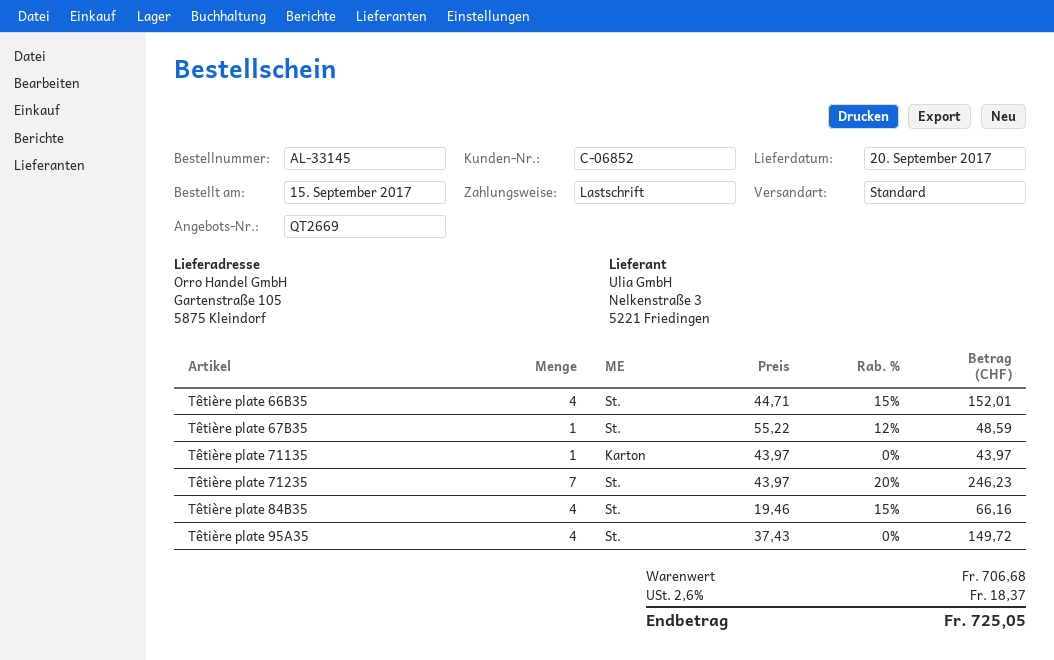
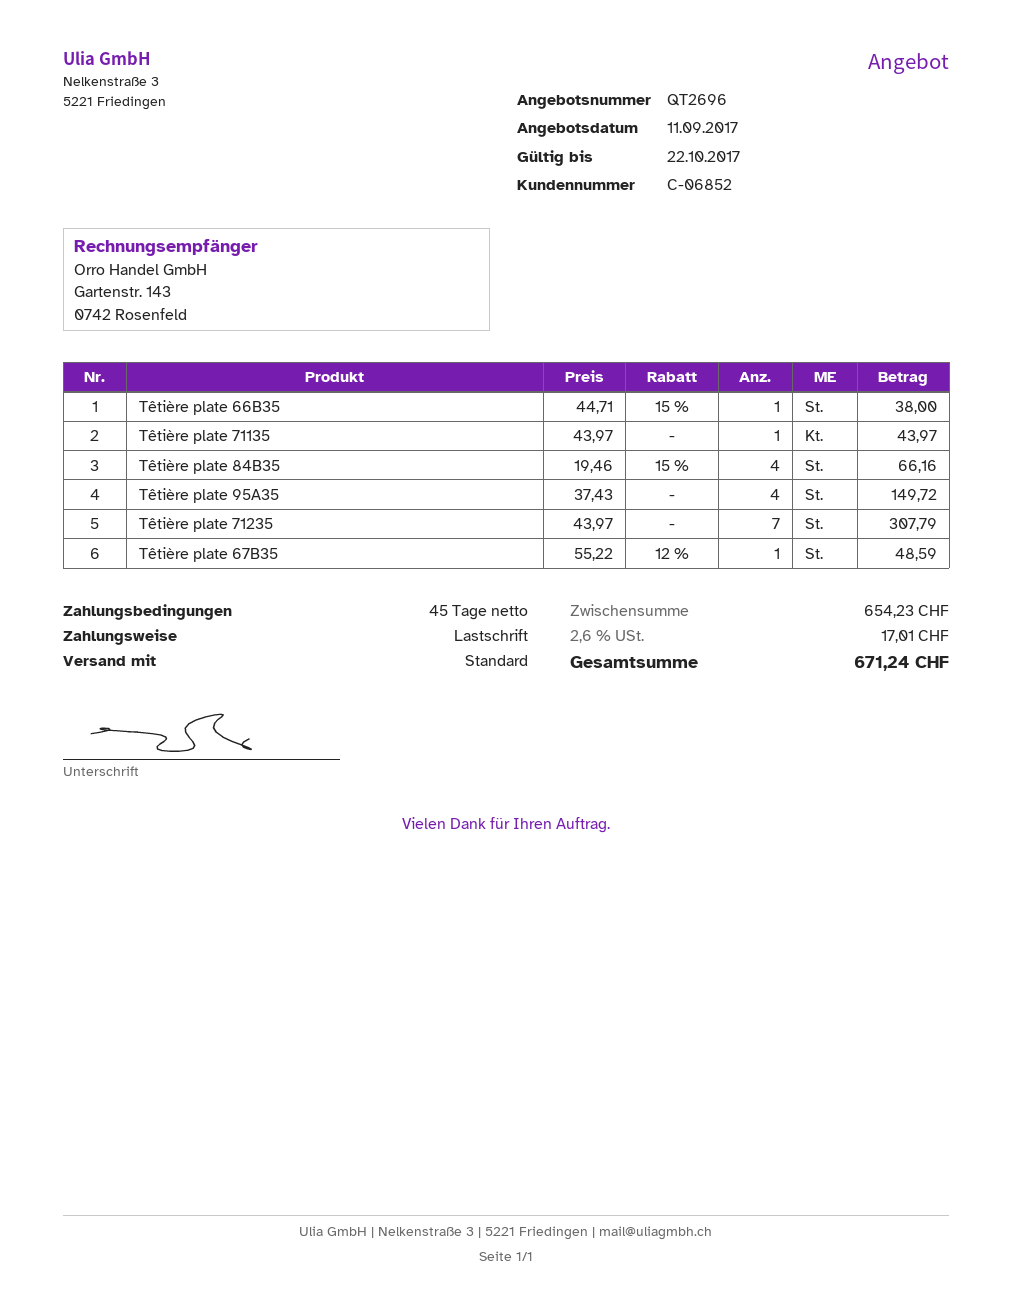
quote number: QT2669 -> QT2696
Têtière plate 66B35: 4 x 44.71 - 15% = 152.01 -> 1 x 44.71 - 15% = 38.00
Têtière plate 71235: 7 x 43.97 - 20% = 246.23 -> 7 x 43.97 = 307.79
subtotal: 706.68 -> 654.23
tax: 2.6% = 18.37 -> 2.6% = 17.01
total: 725.05 -> 671.24

